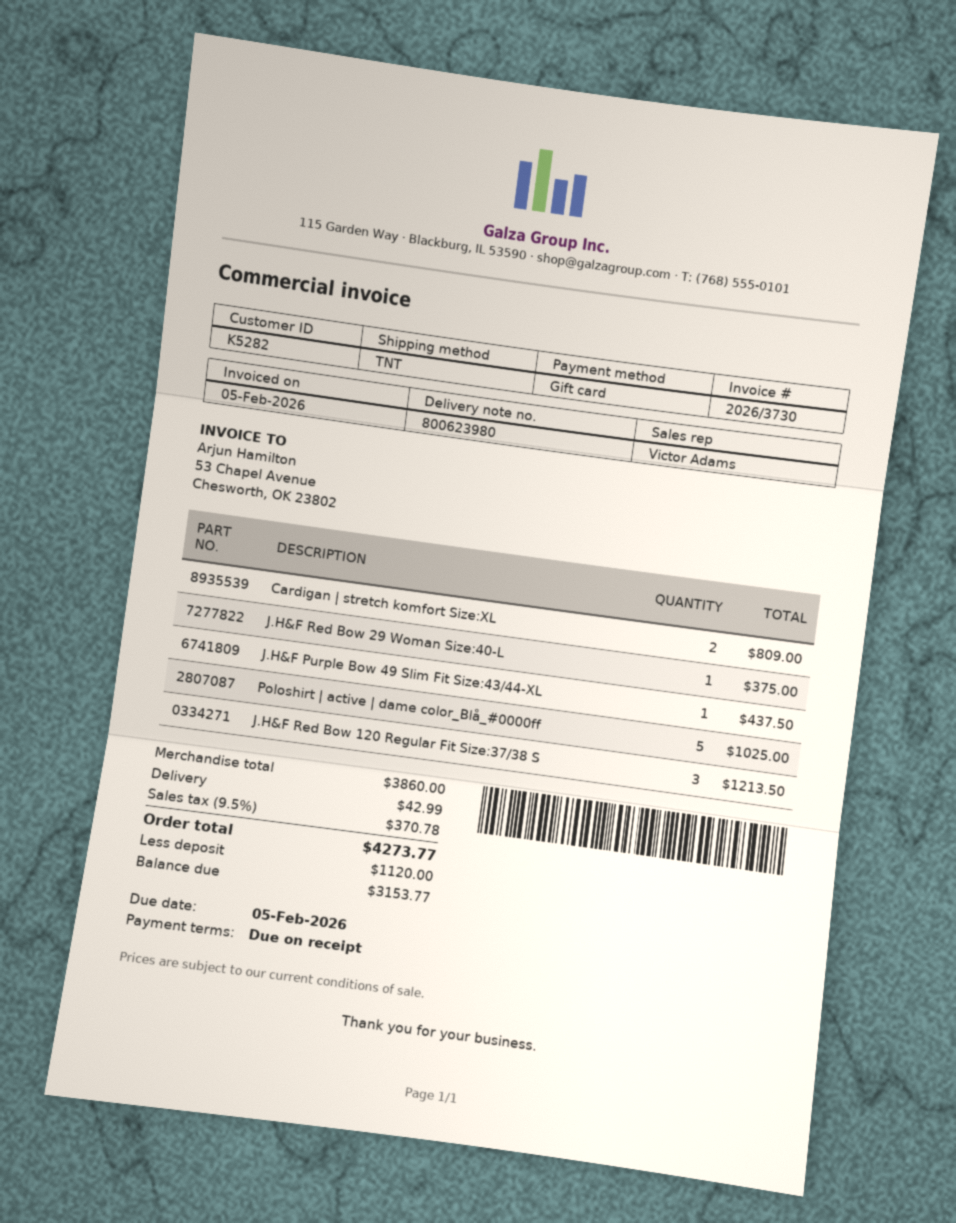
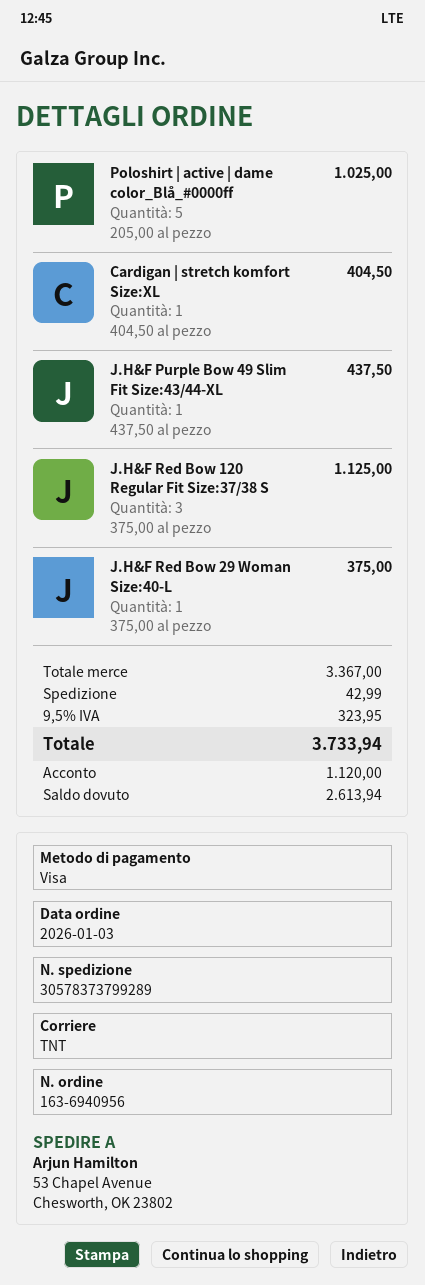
payment method: gift card -> Visa
Cardigan | stretch komfort Size:XL: 2 for 809.00 -> 1 for 404.50
J.H&F Red Bow 120 Regular Fit Size:37/38 S: 3 for 1213.50 -> 3 for 1125.00
subtotal: 3860.00 -> 3367.00
tax: 9.5% = 370.78 -> 9.5% = 323.95
total: 4273.77 -> 3733.94
balance: 3153.77 -> 2613.94

